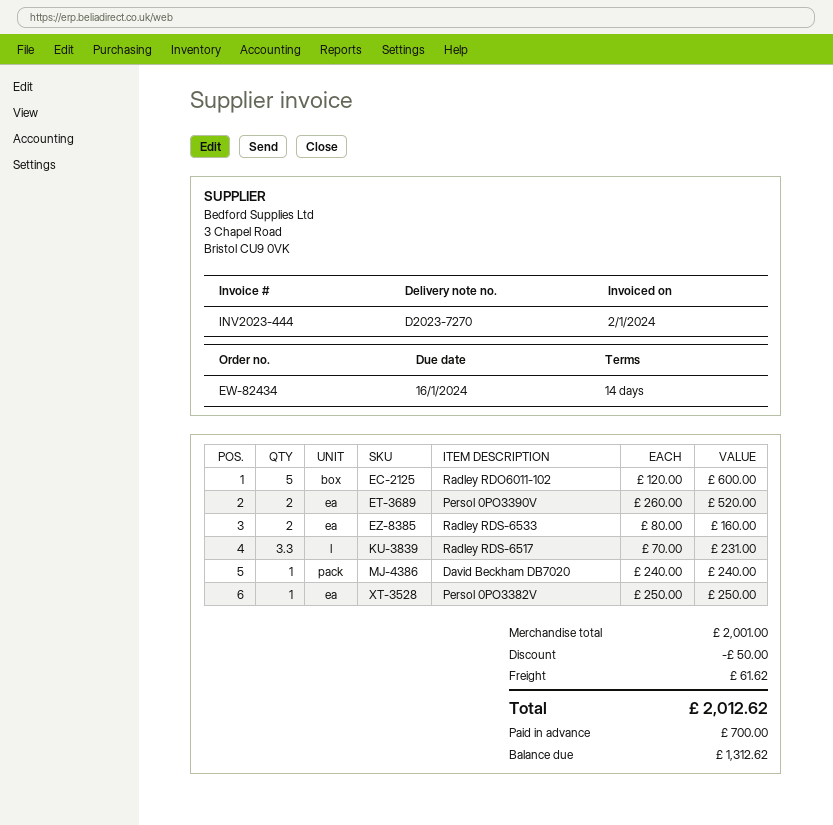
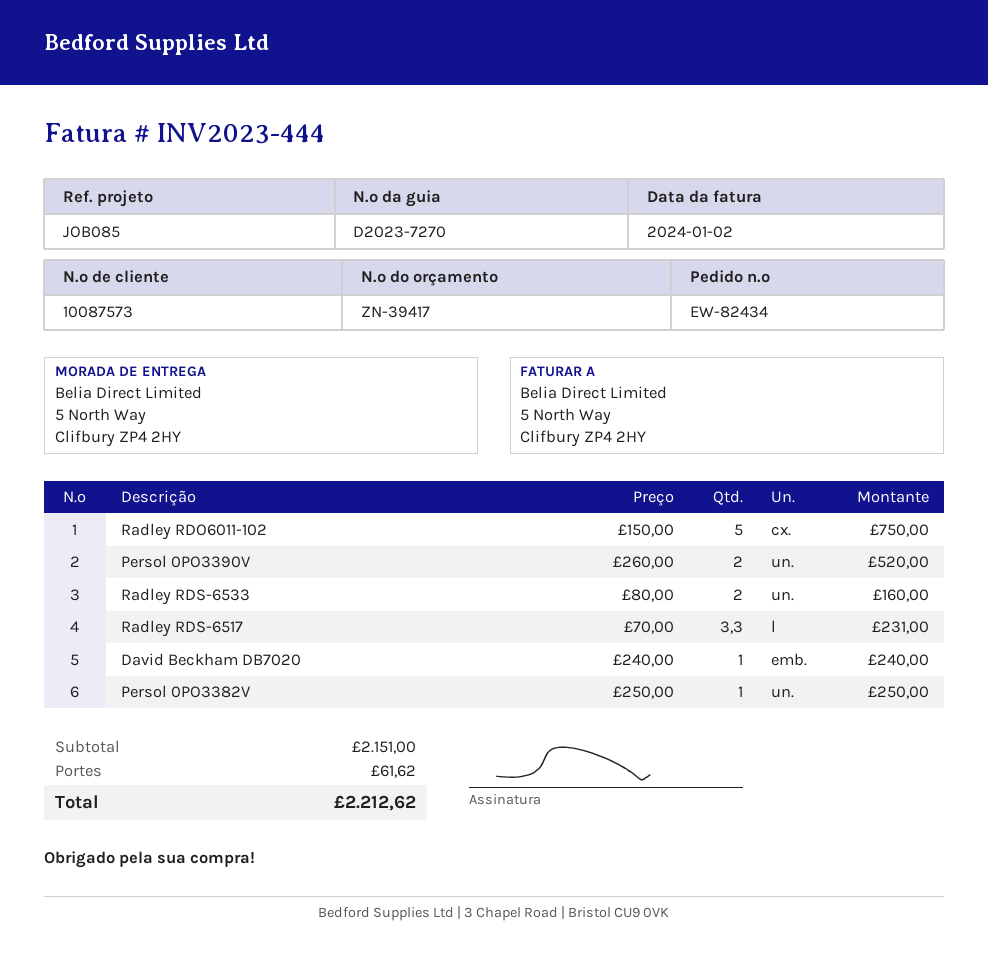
Radley RDO6011-102: 5 x 120.00 = 600.00 -> 5 x 150.00 = 750.00
subtotal: 2001.00 -> 2151.00
discount: 50.00 -> none
total: 2012.62 -> 2212.62

